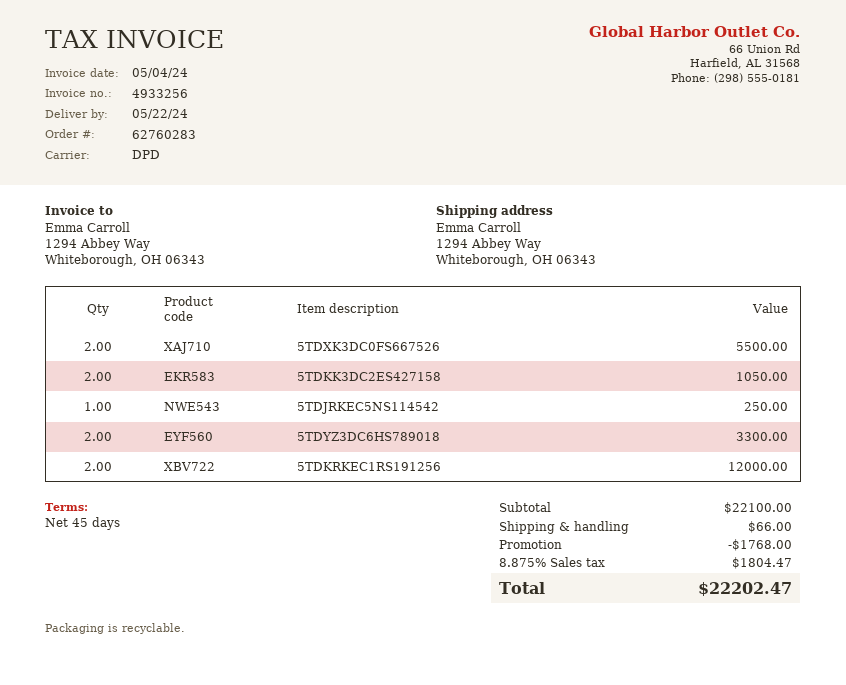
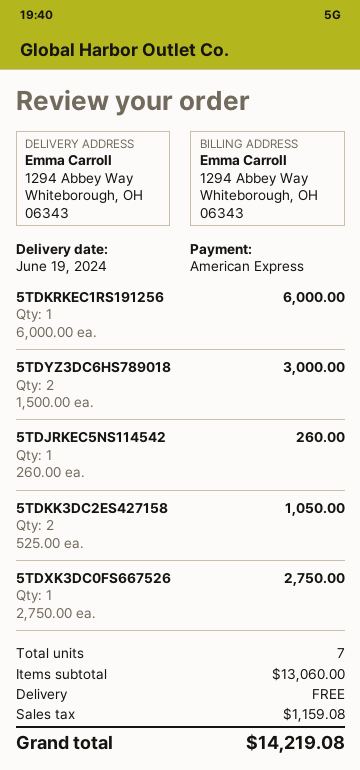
delivery date: 2024-05-22 -> 2024-06-19
5TDXK3DC0FS667526: 2 for 5500.00 -> 1 for 2750.00
5TDJRKEC5NS114542: 1 for 250.00 -> 1 for 260.00
5TDYZ3DC6HS789018: 2 for 3300.00 -> 2 for 3000.00
5TDKRKEC1RS191256: 2 for 12000.00 -> 1 for 6000.00
subtotal: 22100.00 -> 13060.00
discount: 1768.00 -> none
shipping: 66.00 -> 0.00
tax: 1804.47 -> 1159.08
total: 22202.47 -> 14219.08

